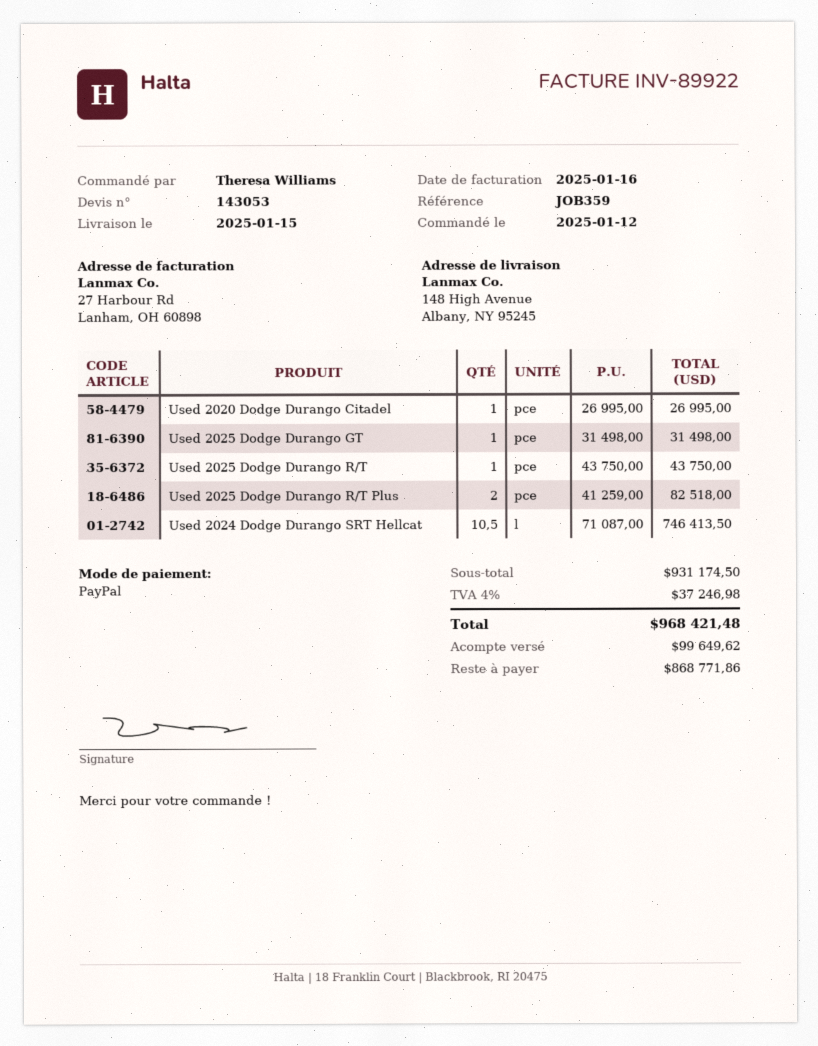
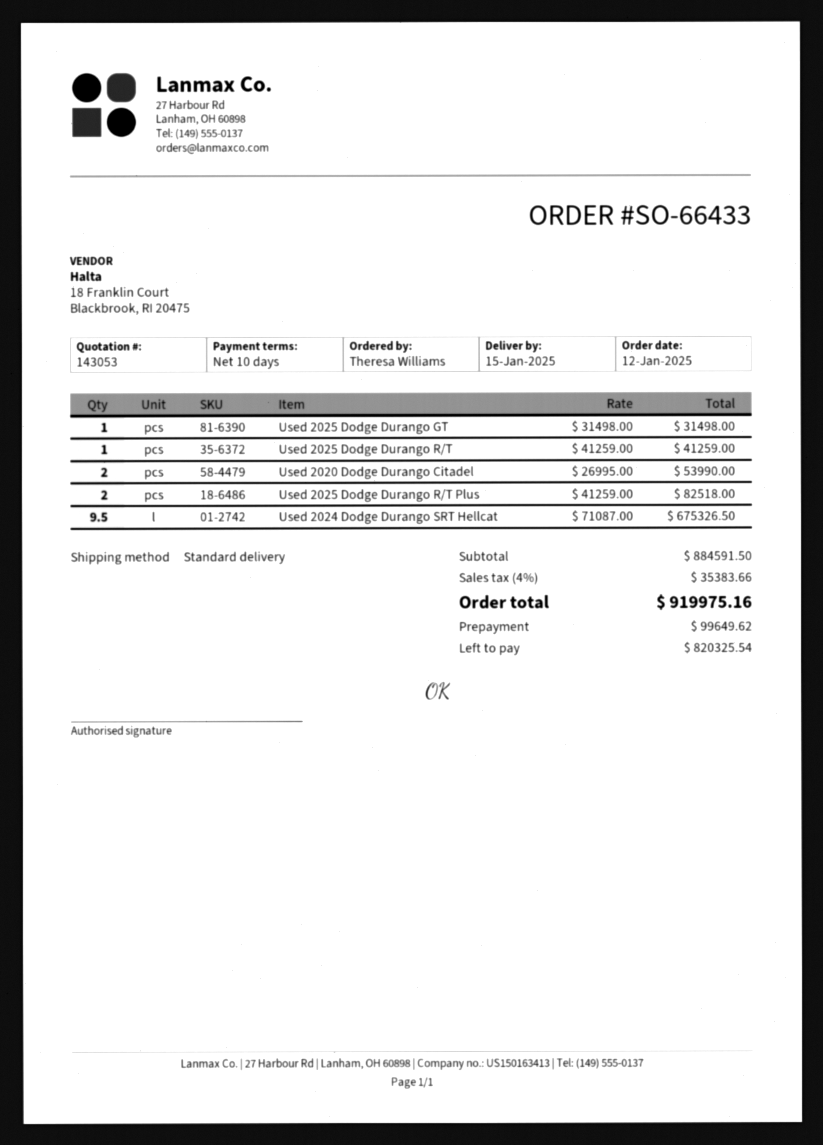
Used 2020 Dodge Durango Citadel: 1 x 26995.00 = 26995.00 -> 2 x 26995.00 = 53990.00
Used 2025 Dodge Durango R/T: 1 x 43750.00 = 43750.00 -> 1 x 41259.00 = 41259.00
Used 2024 Dodge Durango SRT Hellcat: 10.5 x 71087.00 = 746413.50 -> 9.5 x 71087.00 = 675326.50
subtotal: 931174.50 -> 884591.50
tax: 4% = 37246.98 -> 4% = 35383.66
total: 968421.48 -> 919975.16
balance: 868771.86 -> 820325.54

